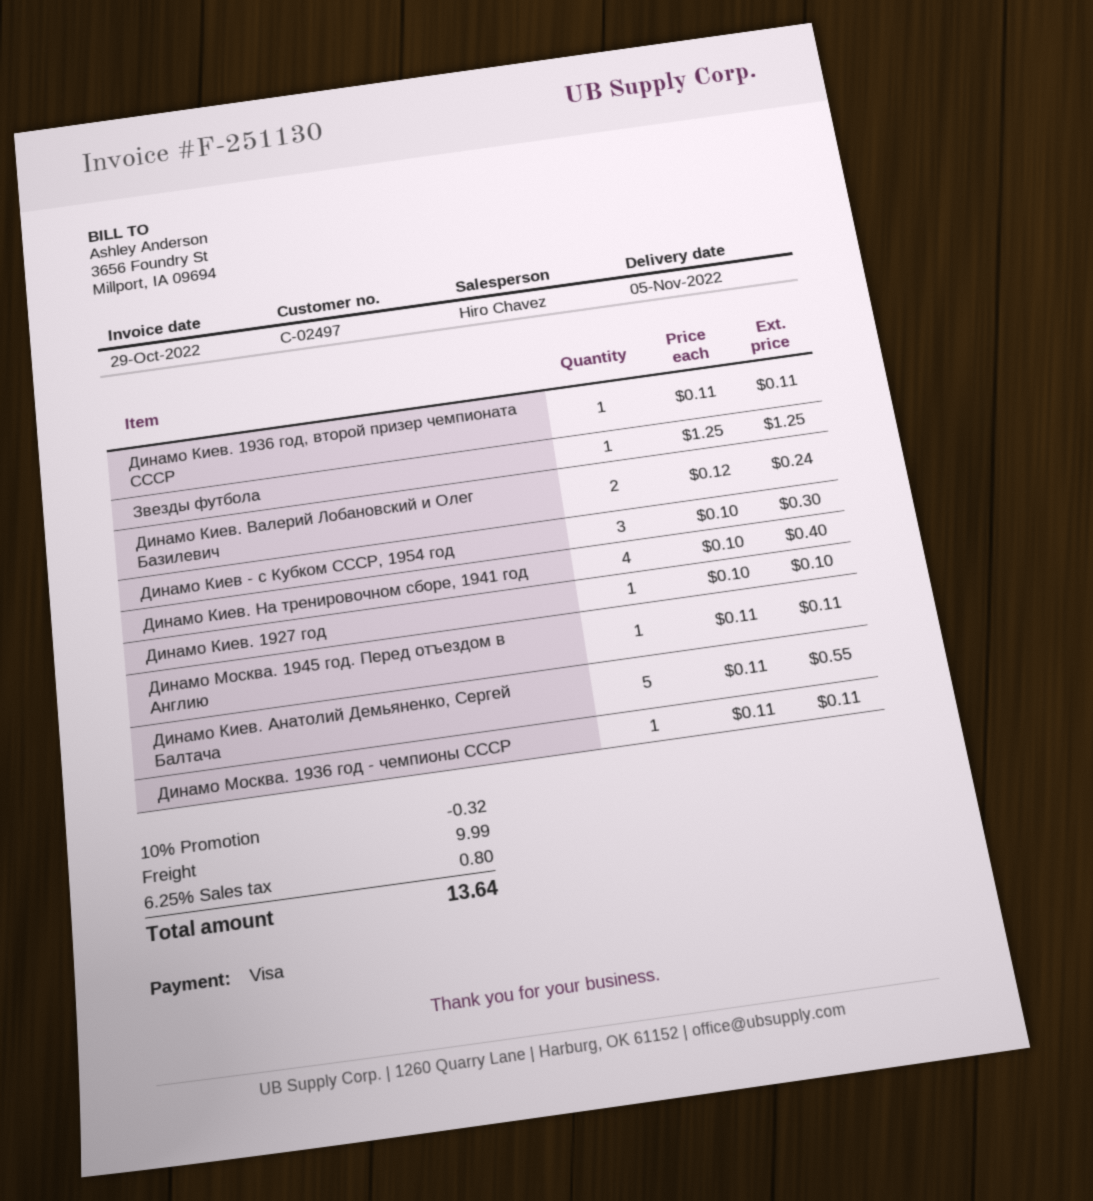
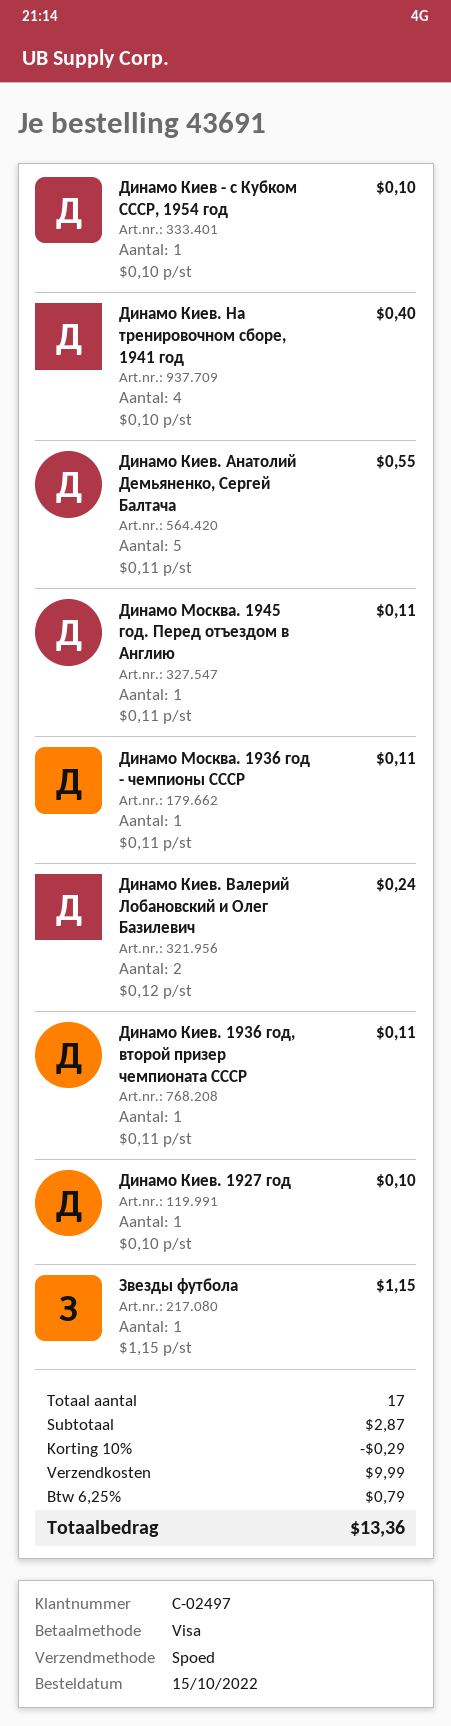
Звезды футбола: 1 x 1.25 = 1.25 -> 1 x 1.15 = 1.15
Динамо Киев - с Кубком СССР, 1954 год: 3 x 0.10 = 0.30 -> 1 x 0.10 = 0.10
discount: 10% = 0.32 -> 10% = 0.29
tax: 6.25% = 0.80 -> 6.25% = 0.79
total: 13.64 -> 13.36

